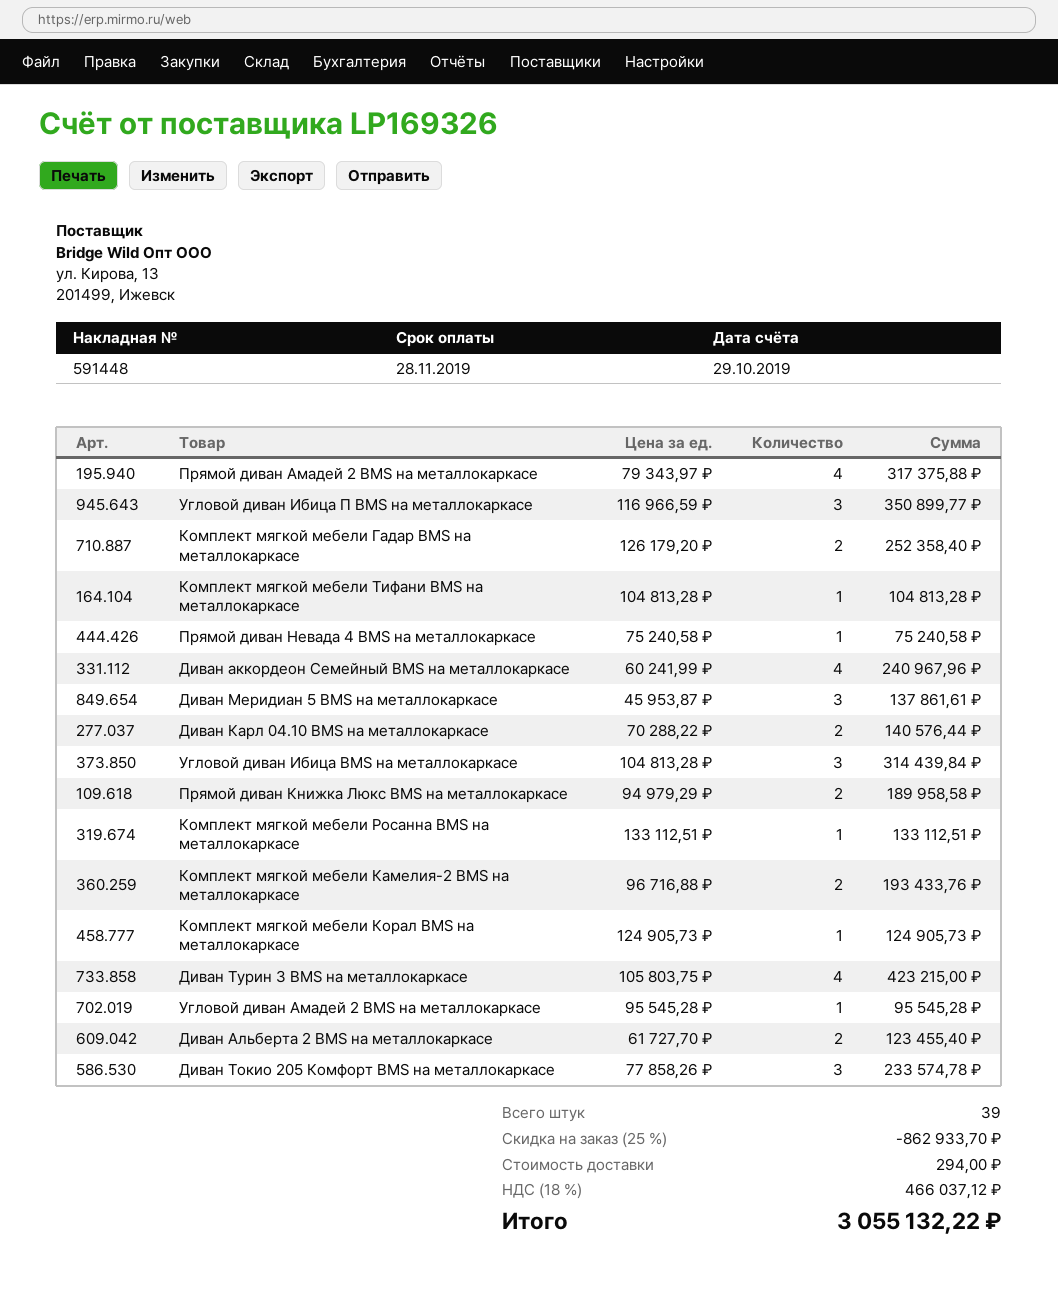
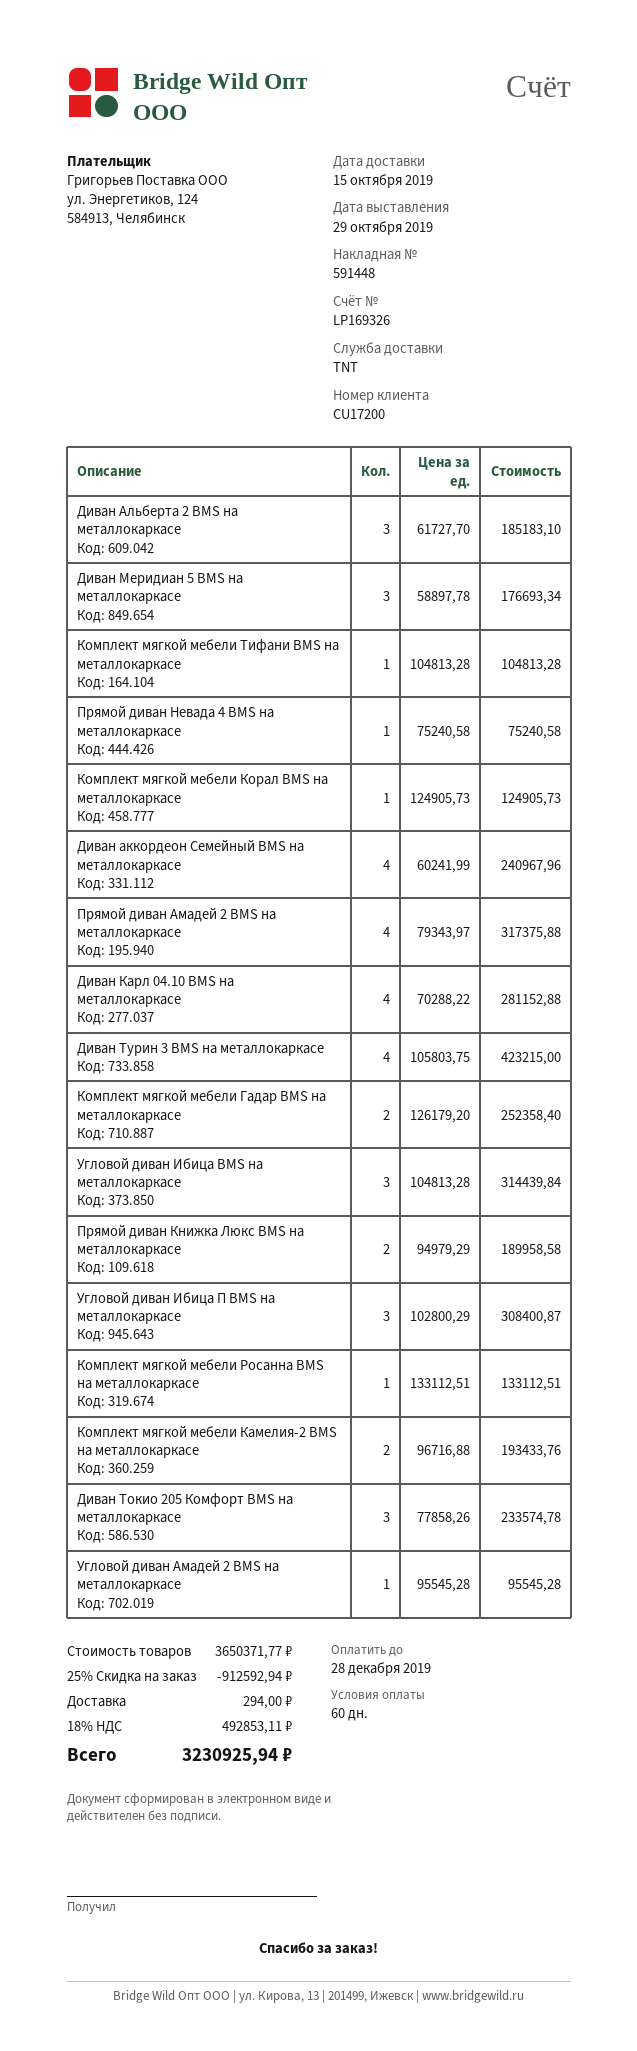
due date: 2019-11-28 -> 2019-12-28
Угловой диван Ибица П BMS на металлокаркасе: 3 x 116966.59 = 350899.77 -> 3 x 102800.29 = 308400.87
Диван Меридиан 5 BMS на металлокаркасе: 3 x 45953.87 = 137861.61 -> 3 x 58897.78 = 176693.34
Диван Карл 04.10 BMS на металлокаркасе: 2 x 70288.22 = 140576.44 -> 4 x 70288.22 = 281152.88
Диван Альберта 2 BMS на металлокаркасе: 2 x 61727.70 = 123455.40 -> 3 x 61727.70 = 185183.10
discount: 25% = 862933.70 -> 25% = 912592.94
tax: 18% = 466037.12 -> 18% = 492853.11
total: 3055132.22 -> 3230925.94

